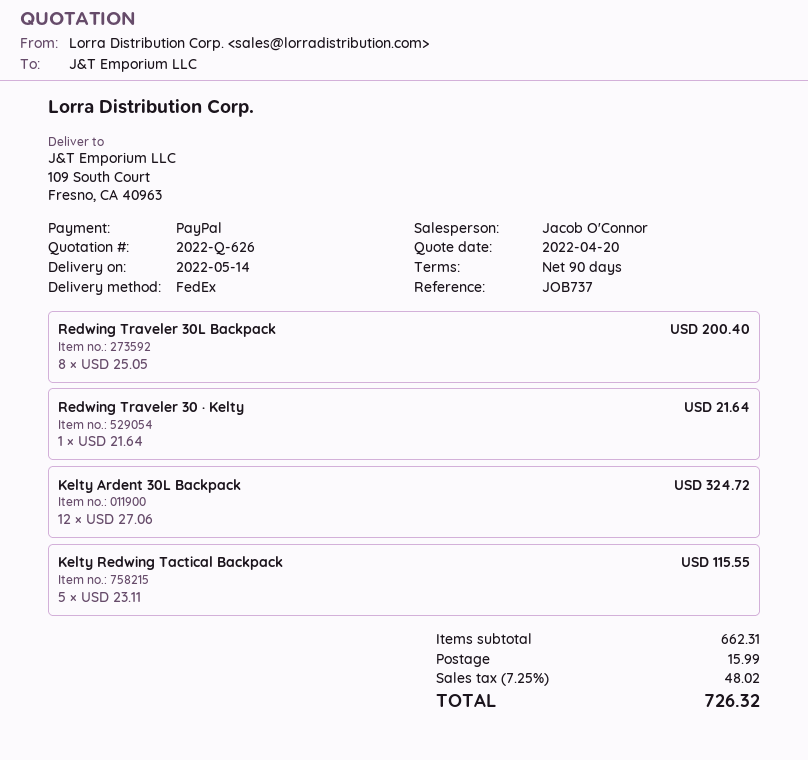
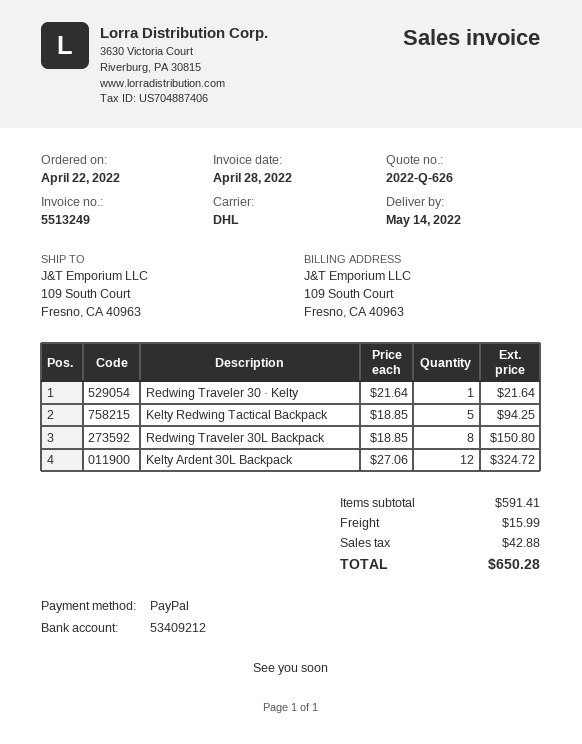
shipping method: FedEx -> DHL
Redwing Traveler 30L Backpack: 8 x 25.05 = 200.40 -> 8 x 18.85 = 150.80
Kelty Redwing Tactical Backpack: 5 x 23.11 = 115.55 -> 5 x 18.85 = 94.25
subtotal: 662.31 -> 591.41
tax: 48.02 -> 42.88
total: 726.32 -> 650.28

